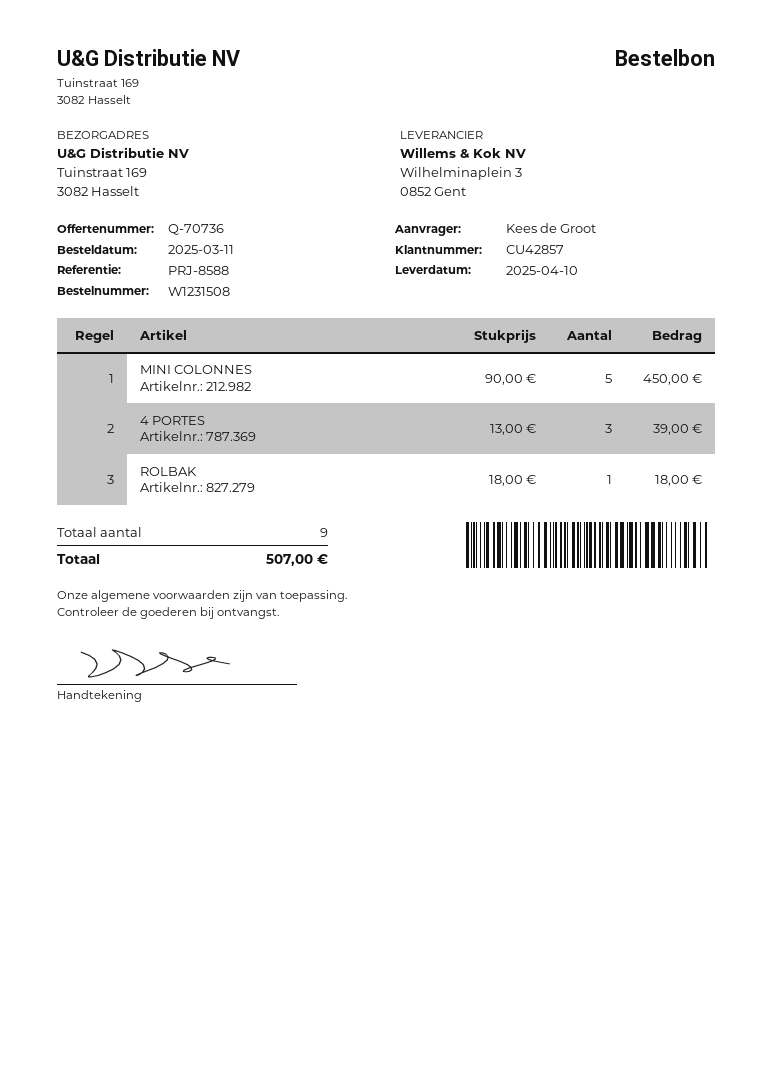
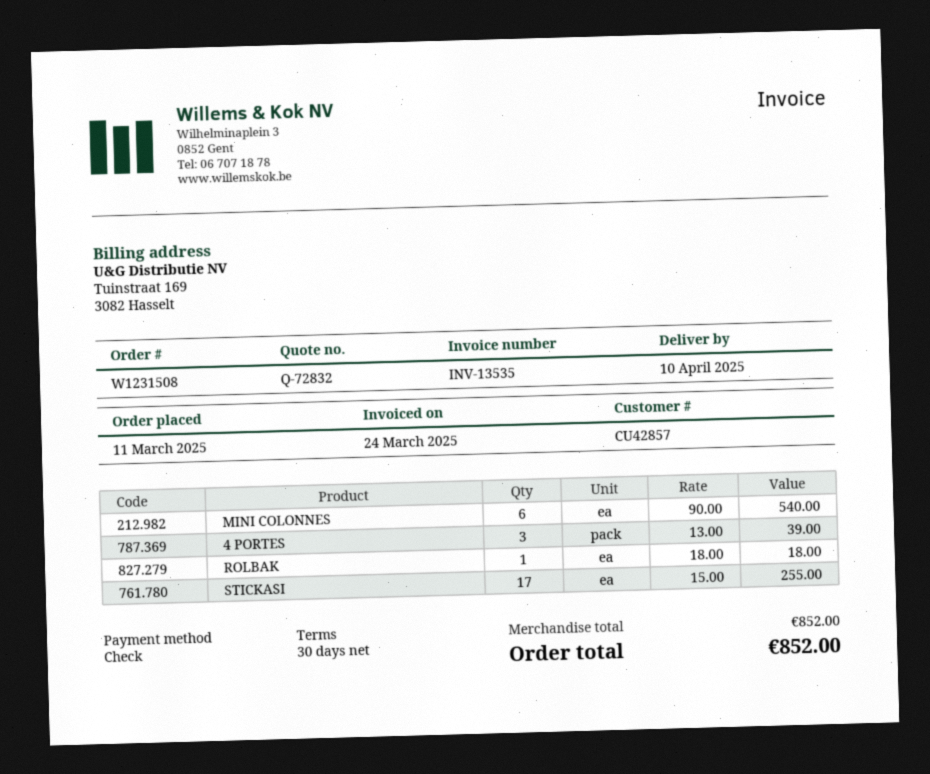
quote number: Q-70736 -> Q-72832
MINI COLONNES: 5 x 90.00 = 450.00 -> 6 x 90.00 = 540.00
STICKASI: none -> 17 x 15.00 = 255.00
total: 507.00 -> 852.00

